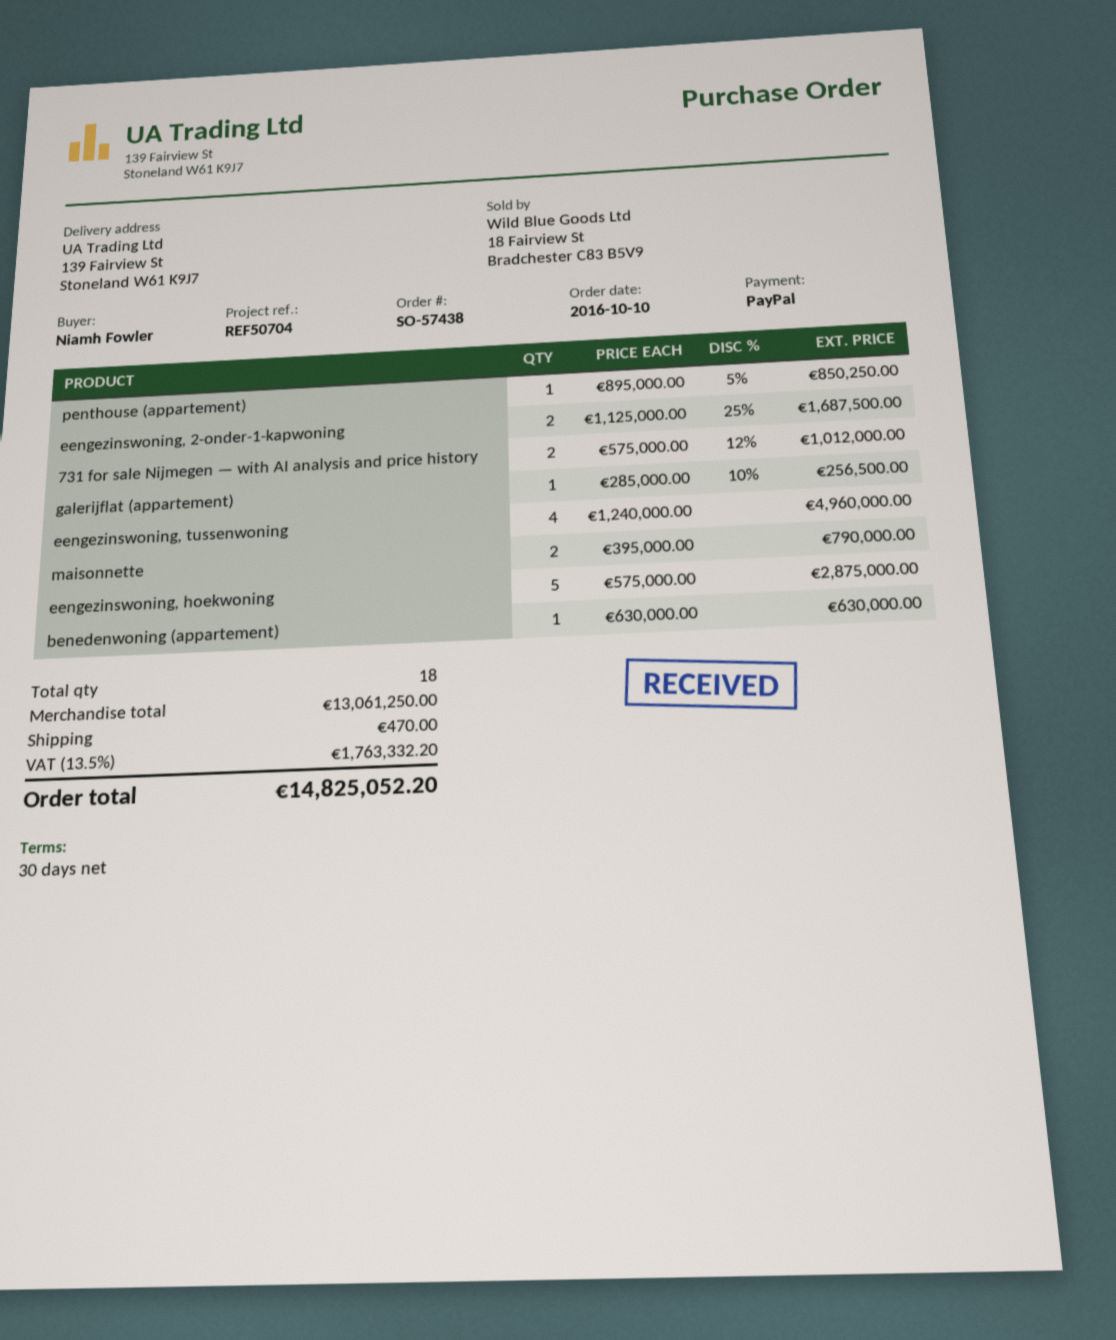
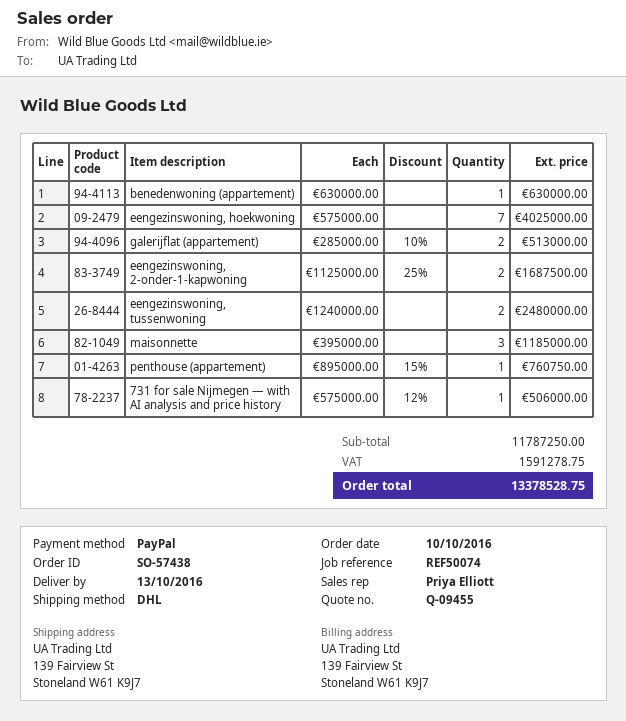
reference: REF50704 -> REF50074
penthouse (appartement): 1 x 895000.00 - 5% = 850250.00 -> 1 x 895000.00 - 15% = 760750.00
731 for sale Nijmegen — with AI analysis and price history: 2 x 575000.00 - 12% = 1012000.00 -> 1 x 575000.00 - 12% = 506000.00
galerijflat (appartement): 1 x 285000.00 - 10% = 256500.00 -> 2 x 285000.00 - 10% = 513000.00
eengezinswoning, tussenwoning: 4 x 1240000.00 = 4960000.00 -> 2 x 1240000.00 = 2480000.00
maisonnette: 2 x 395000.00 = 790000.00 -> 3 x 395000.00 = 1185000.00
eengezinswoning, hoekwoning: 5 x 575000.00 = 2875000.00 -> 7 x 575000.00 = 4025000.00
subtotal: 13061250.00 -> 11787250.00
shipping: 470.00 -> none
tax: 1763332.20 -> 1591278.75
total: 14825052.20 -> 13378528.75

